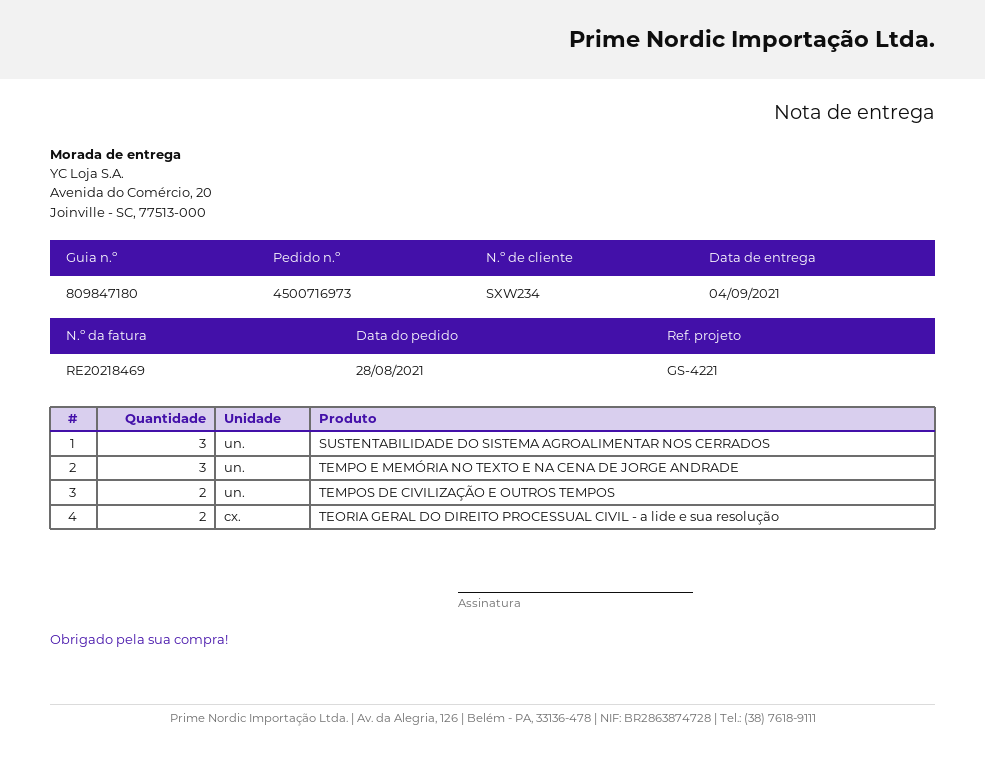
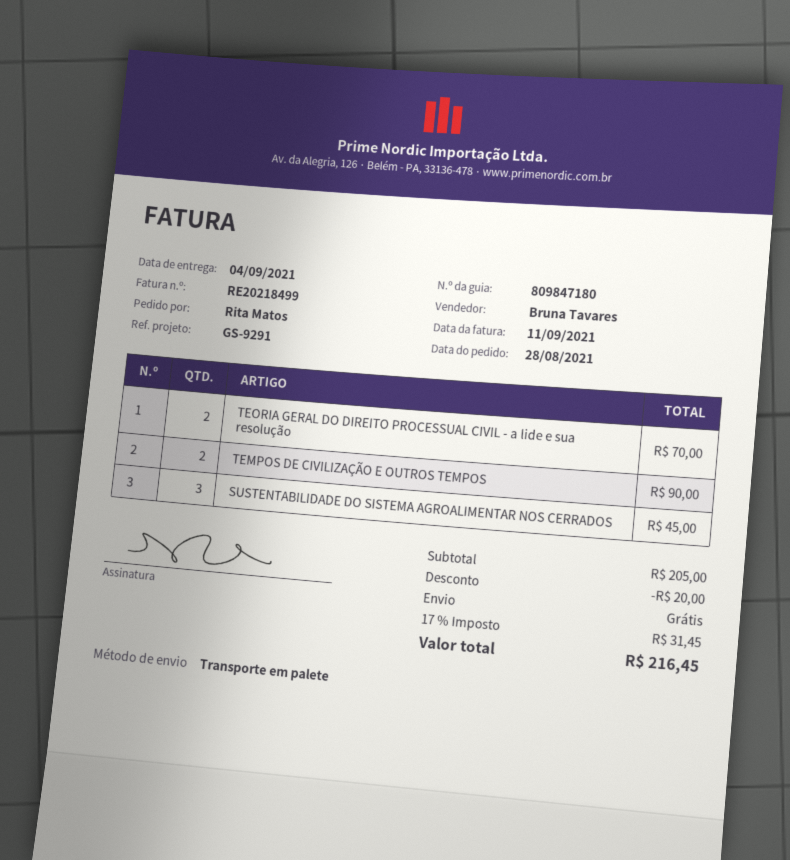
invoice number: RE20218469 -> RE20218499
reference: GS-4221 -> GS-9291
TEMPO E MEMÓRIA NO TEXTO E NA CENA DE JORGE ANDRADE: 3 -> none

